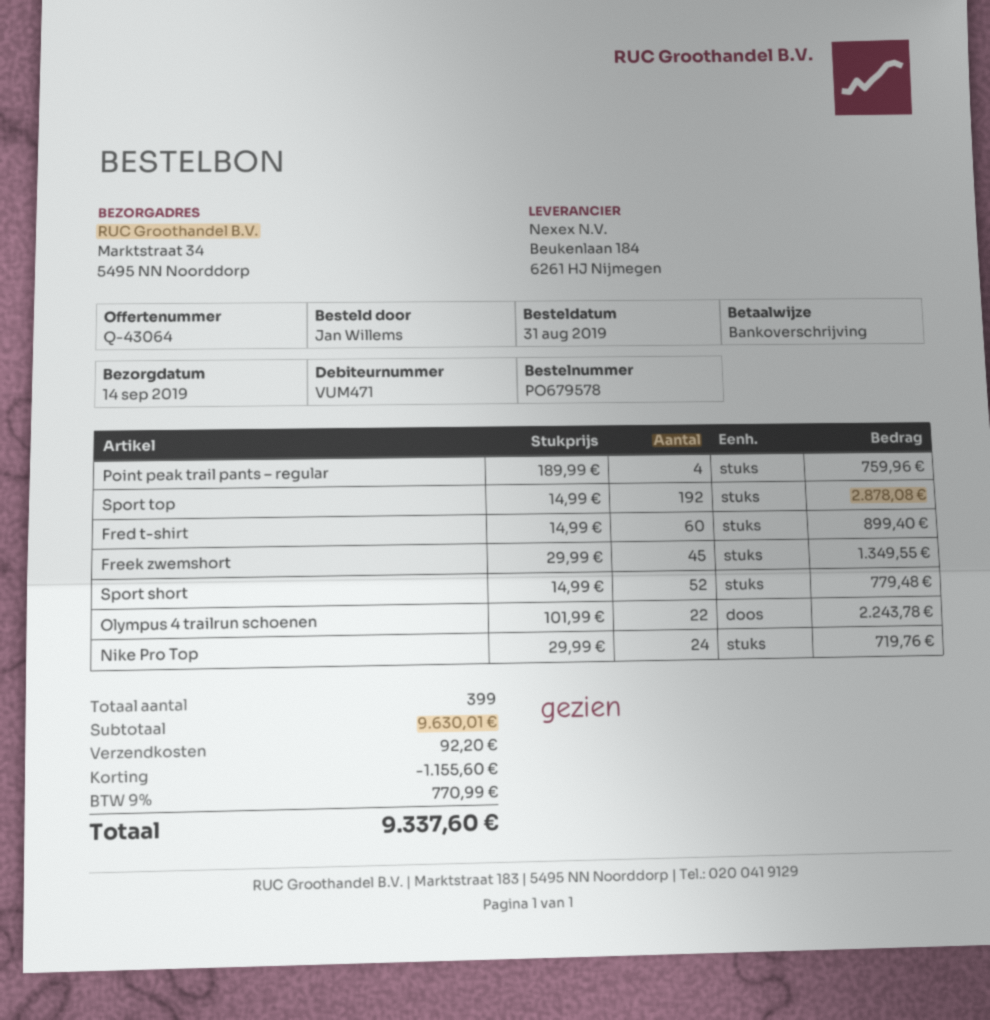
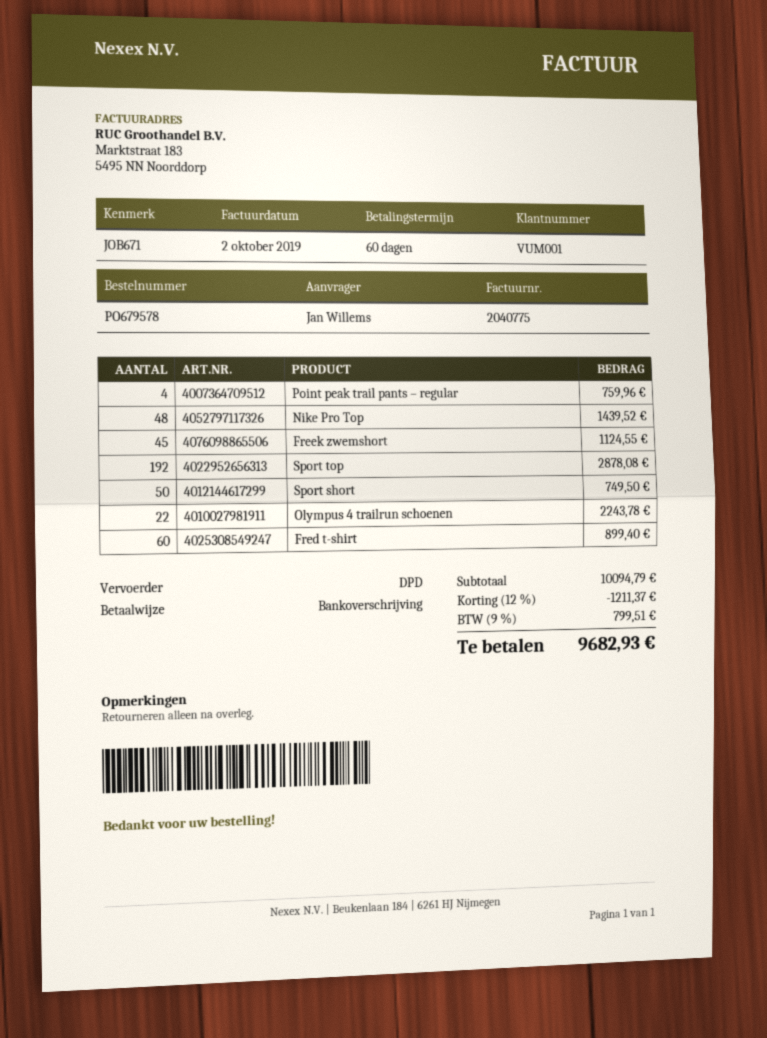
customer number: VUM471 -> VUM001
Freek zwemshort: 45 for 1349.55 -> 45 for 1124.55
Sport short: 52 for 779.48 -> 50 for 749.50
Nike Pro Top: 24 for 719.76 -> 48 for 1439.52
subtotal: 9630.01 -> 10094.79
discount: 1155.60 -> 1211.37
shipping: 92.20 -> none
tax: 9% = 770.99 -> 9% = 799.51
total: 9337.60 -> 9682.93

